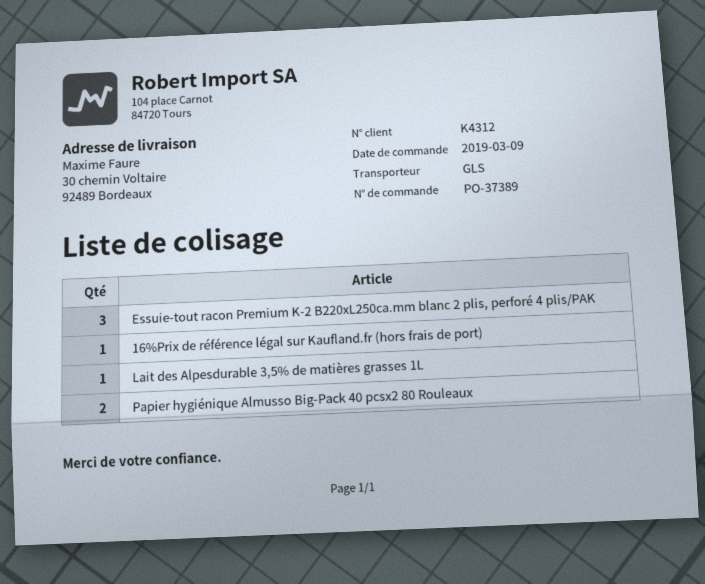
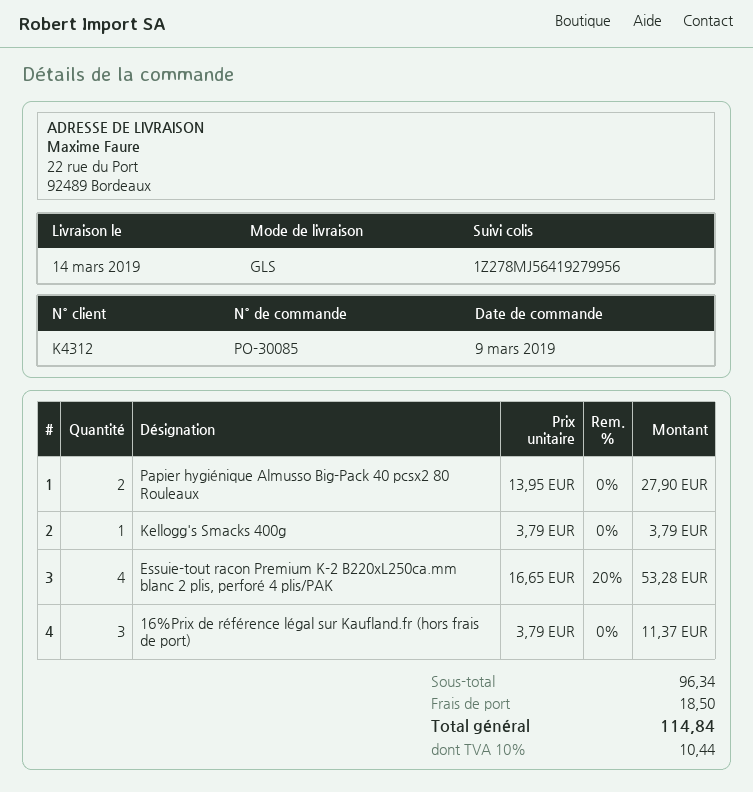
order number: PO-37389 -> PO-30085
ship to: 30 chemin Voltaire, 92489 Bordeaux -> 22 rue du Port, 92489 Bordeaux
Essuie-tout racon Premium K-2 B220xL250ca.mm blanc 2 plis, perforé 4 plis/PAK: 3 -> 4
16%Prix de référence légal sur Kaufland.fr (hors frais de port): 1 -> 3
Lait des Alpesdurable 3,5% de matières grasses 1L: 1 -> none
Kellogg's Smacks 400g: none -> 1

